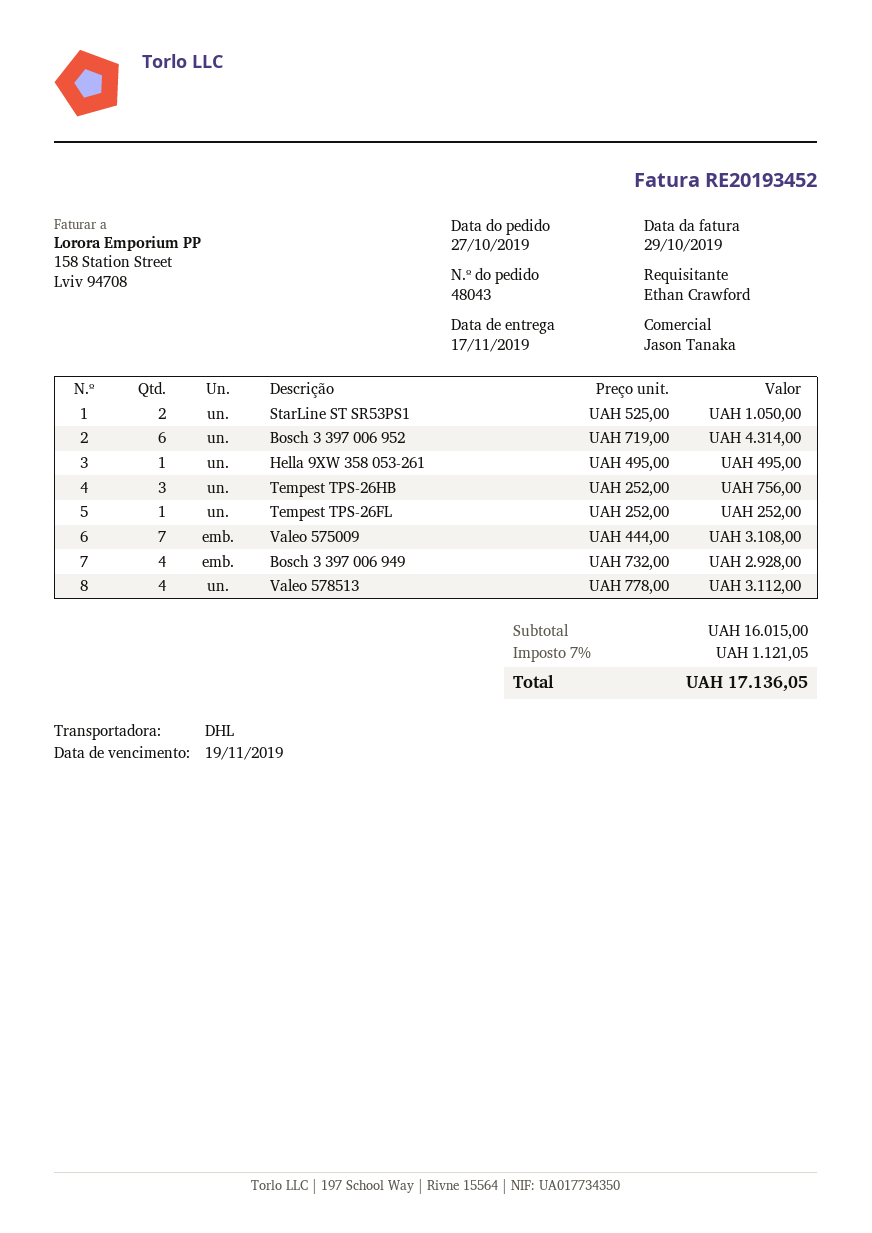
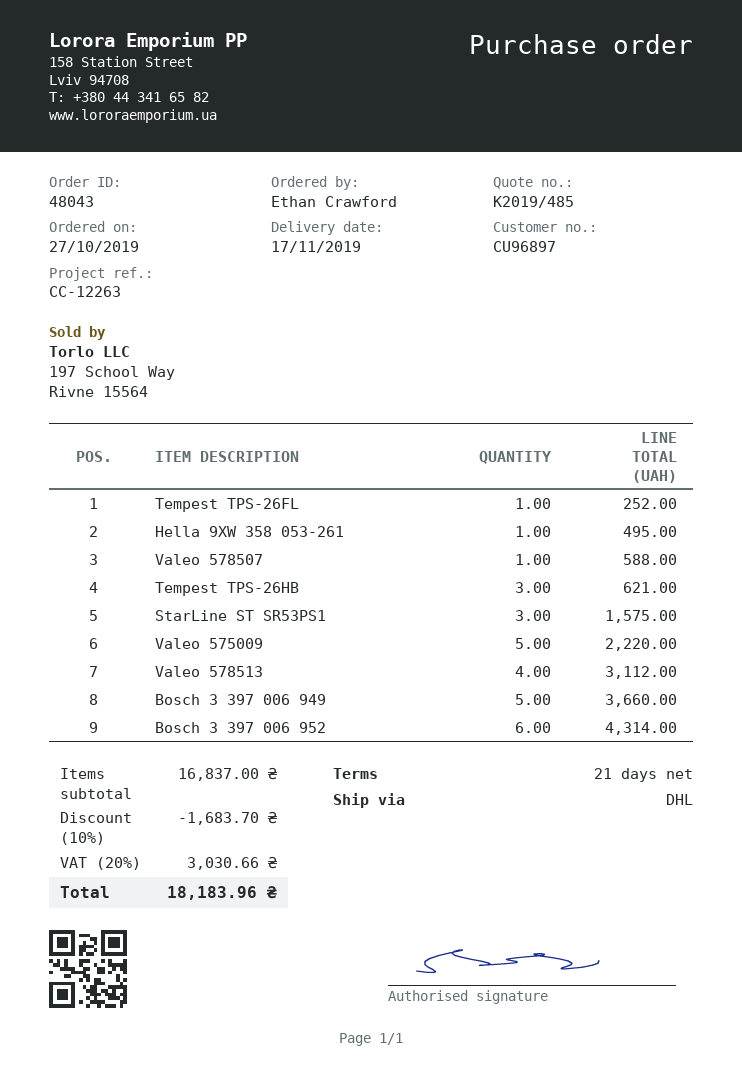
StarLine ST SR53PS1: 2 for 1050.00 -> 3 for 1575.00
Tempest TPS-26HB: 3 for 756.00 -> 3 for 621.00
Valeo 575009: 7 for 3108.00 -> 5 for 2220.00
Bosch 3 397 006 949: 4 for 2928.00 -> 5 for 3660.00
Valeo 578507: none -> 1 for 588.00
subtotal: 16015.00 -> 16837.00
discount: none -> 10% = 1683.70
tax: 7% = 1121.05 -> 20% = 3030.66
total: 17136.05 -> 18183.96

